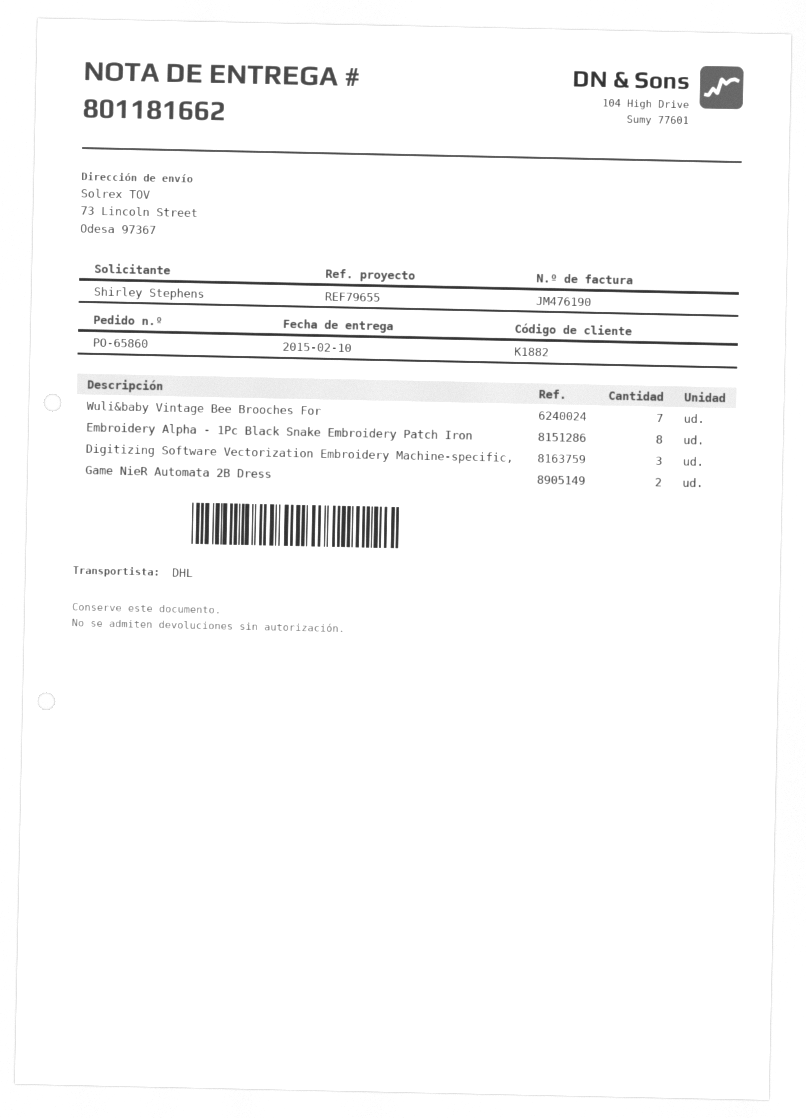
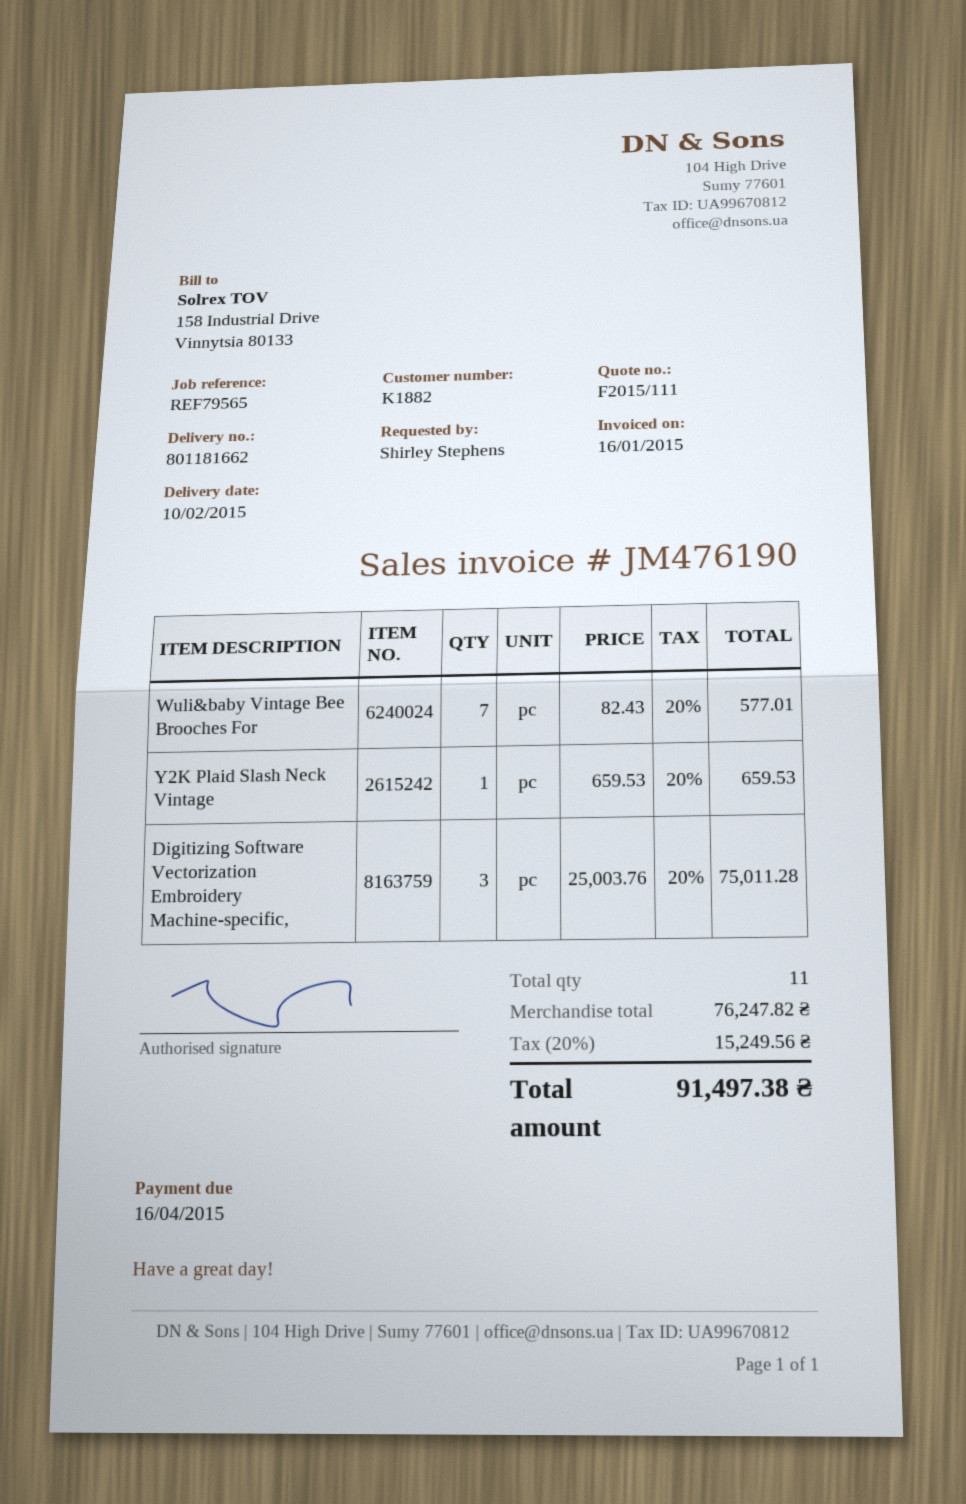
reference: REF79655 -> REF79565
Embroidery Alpha - 1Pc Black Snake Embroidery Patch Iron: 8 -> none
Game NieR Automata 2B Dress: 2 -> none
Y2K Plaid Slash Neck Vintage: none -> 1

